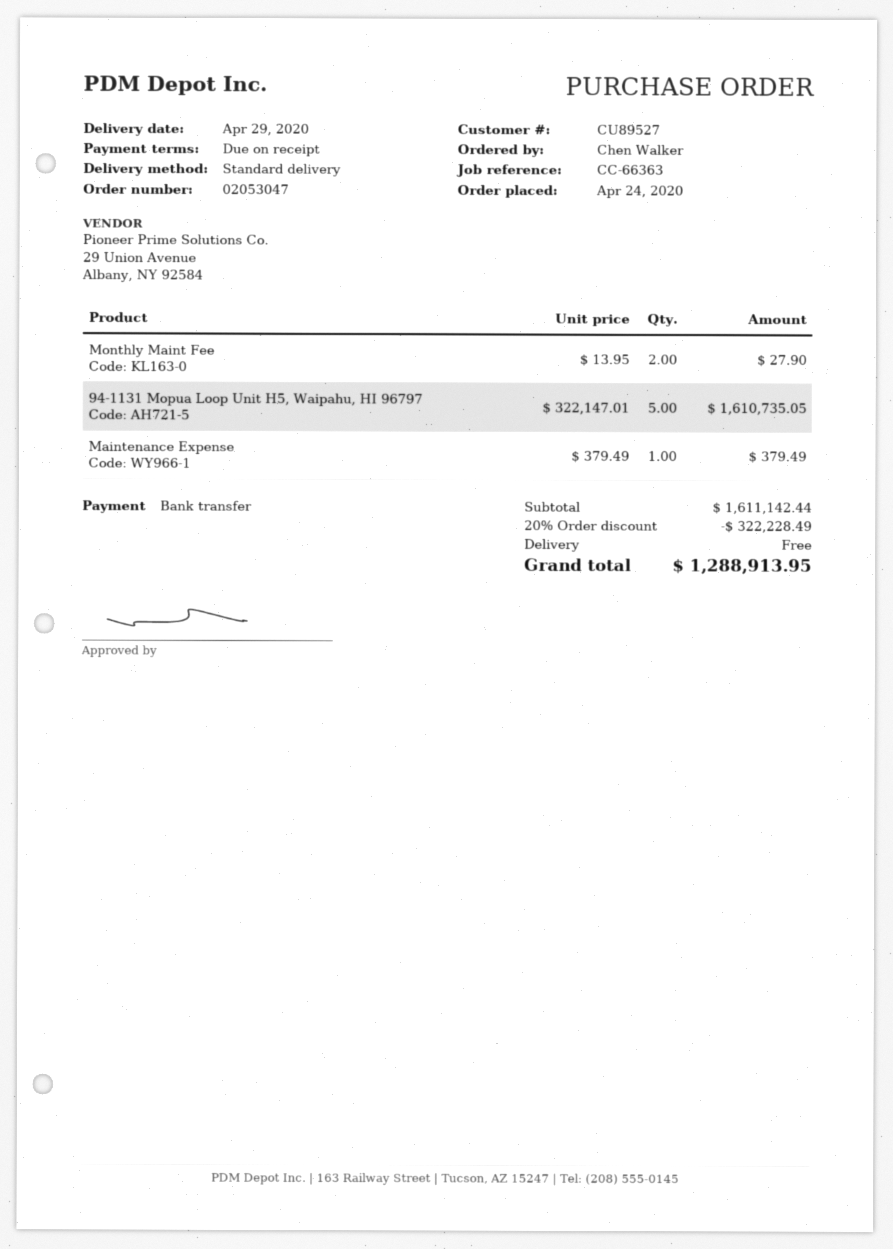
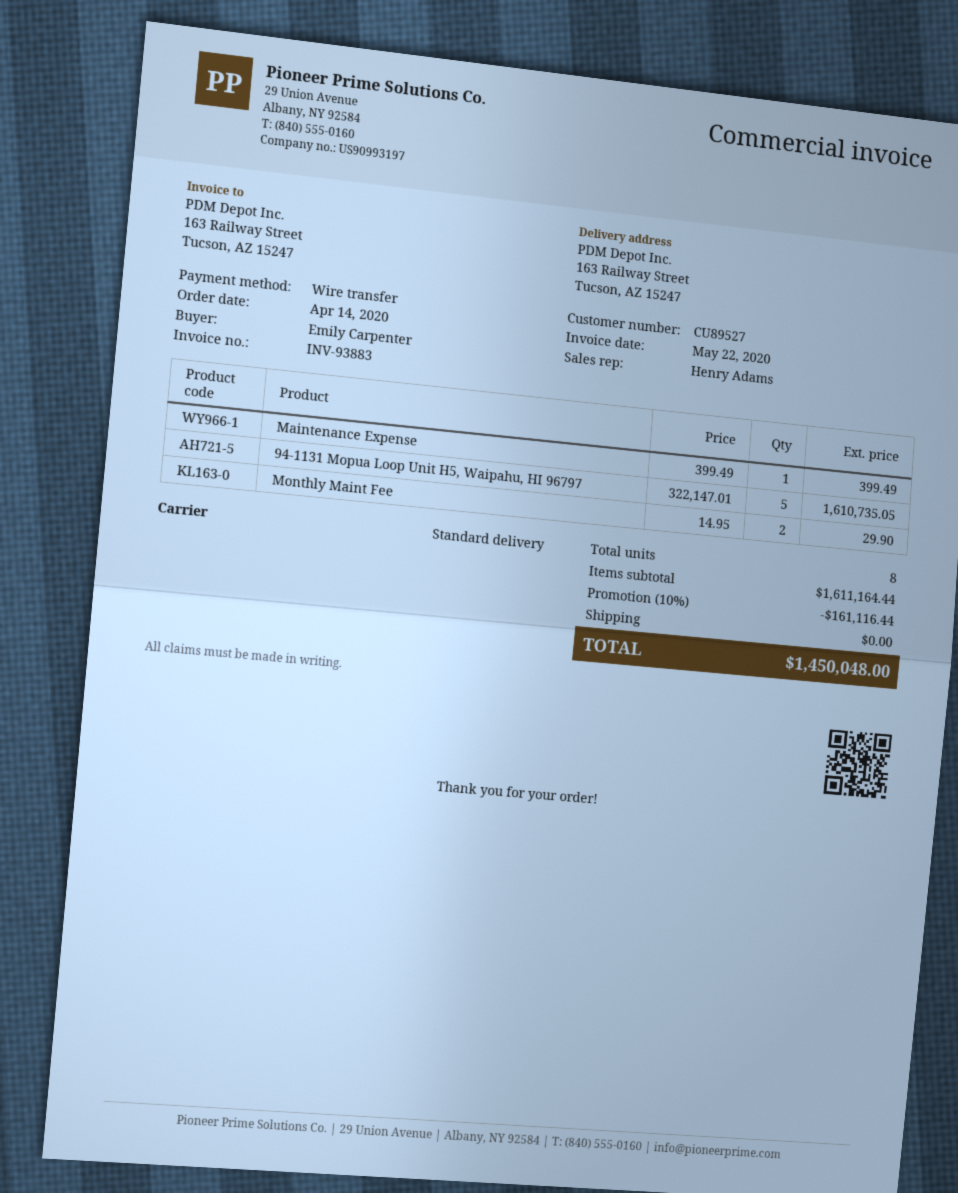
order date: 2020-04-24 -> 2020-04-14
ordered by: Chen Walker -> Emily Carpenter
Monthly Maint Fee: 2 x 13.95 = 27.90 -> 2 x 14.95 = 29.90
Maintenance Expense: 1 x 379.49 = 379.49 -> 1 x 399.49 = 399.49
subtotal: 1611142.44 -> 1611164.44
discount: 20% = 322228.49 -> 10% = 161116.44
total: 1288913.95 -> 1450048.00

